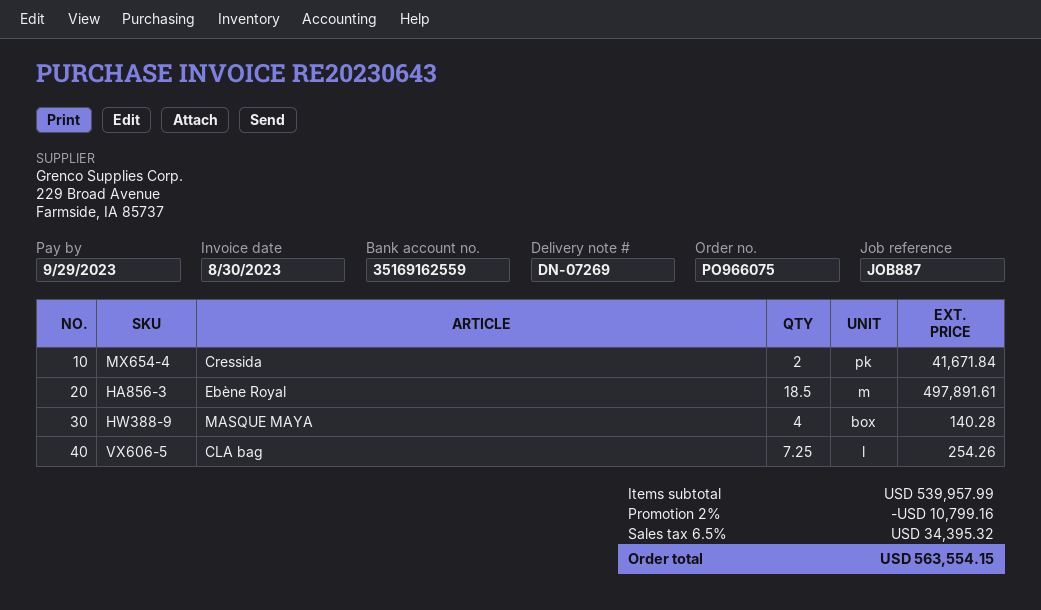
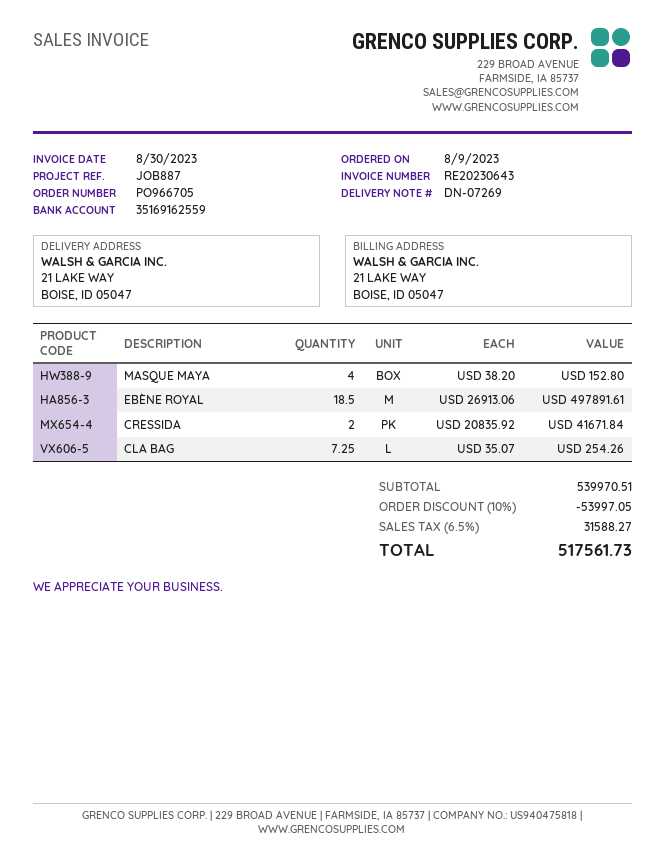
order number: PO966075 -> PO966705
MASQUE MAYA: 4 for 140.28 -> 4 for 152.80
subtotal: 539957.99 -> 539970.51
discount: 2% = 10799.16 -> 10% = 53997.05
tax: 6.5% = 34395.32 -> 6.5% = 31588.27
total: 563554.15 -> 517561.73

